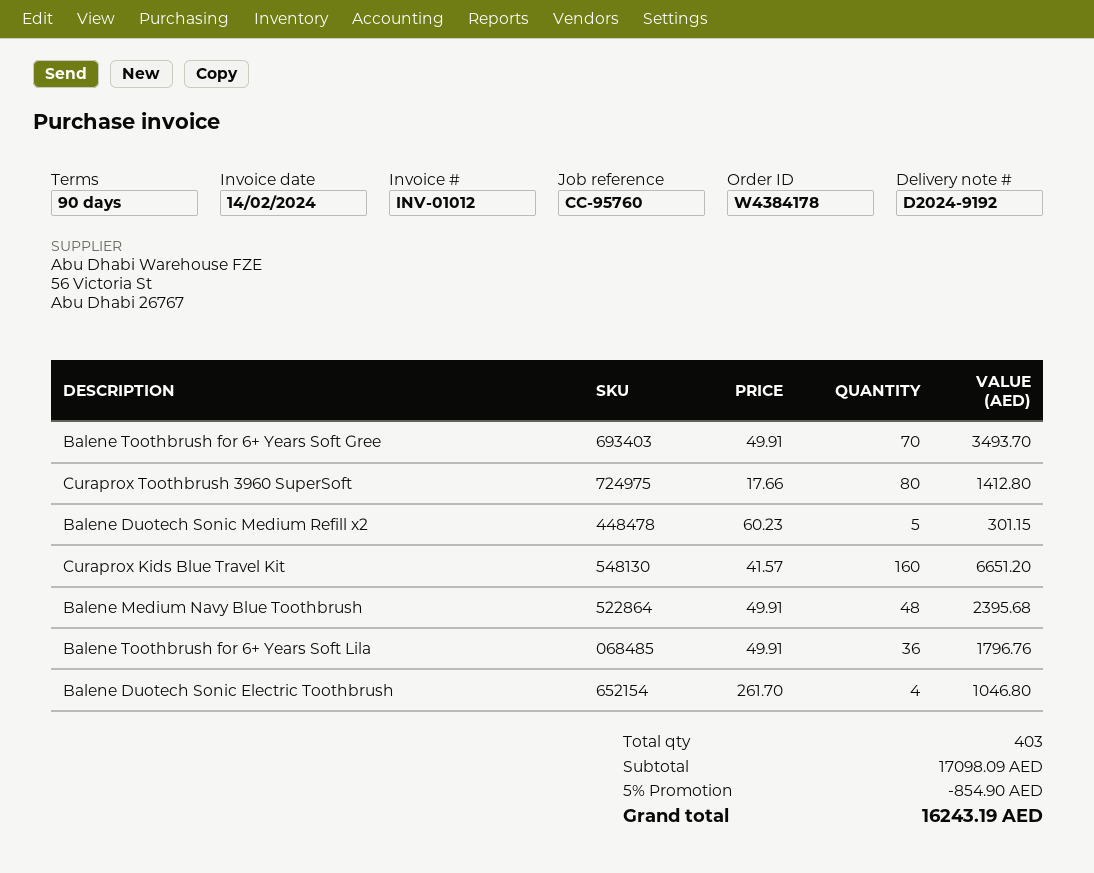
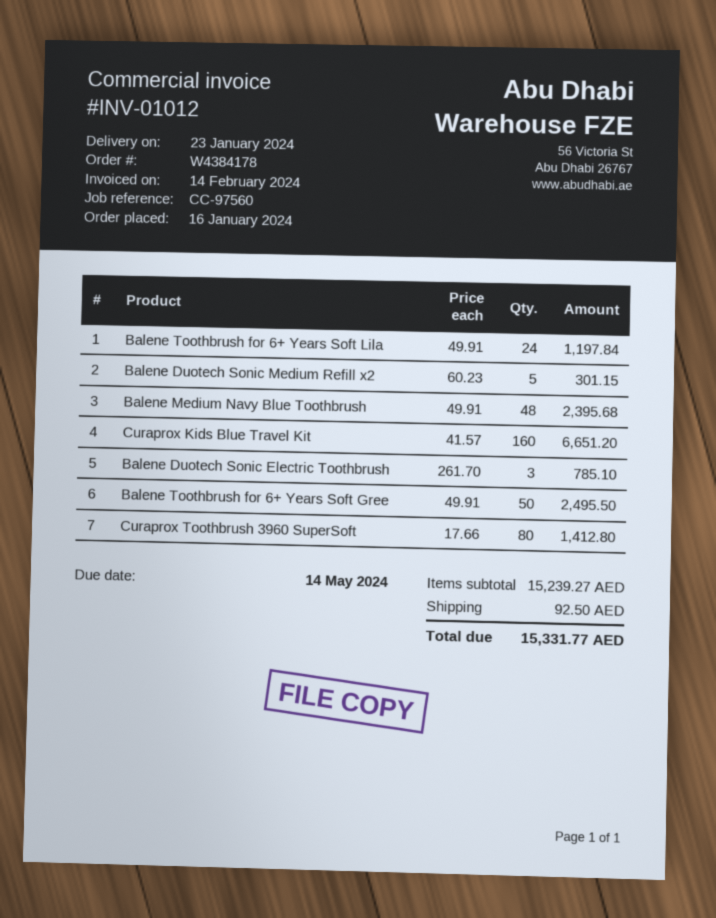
reference: CC-95760 -> CC-97560
Balene Toothbrush for 6+ Years Soft Gree: 70 x 49.91 = 3493.70 -> 50 x 49.91 = 2495.50
Balene Toothbrush for 6+ Years Soft Lila: 36 x 49.91 = 1796.76 -> 24 x 49.91 = 1197.84
Balene Duotech Sonic Electric Toothbrush: 4 x 261.70 = 1046.80 -> 3 x 261.70 = 785.10
subtotal: 17098.09 -> 15239.27
discount: 5% = 854.90 -> none
shipping: none -> 92.50
total: 16243.19 -> 15331.77

